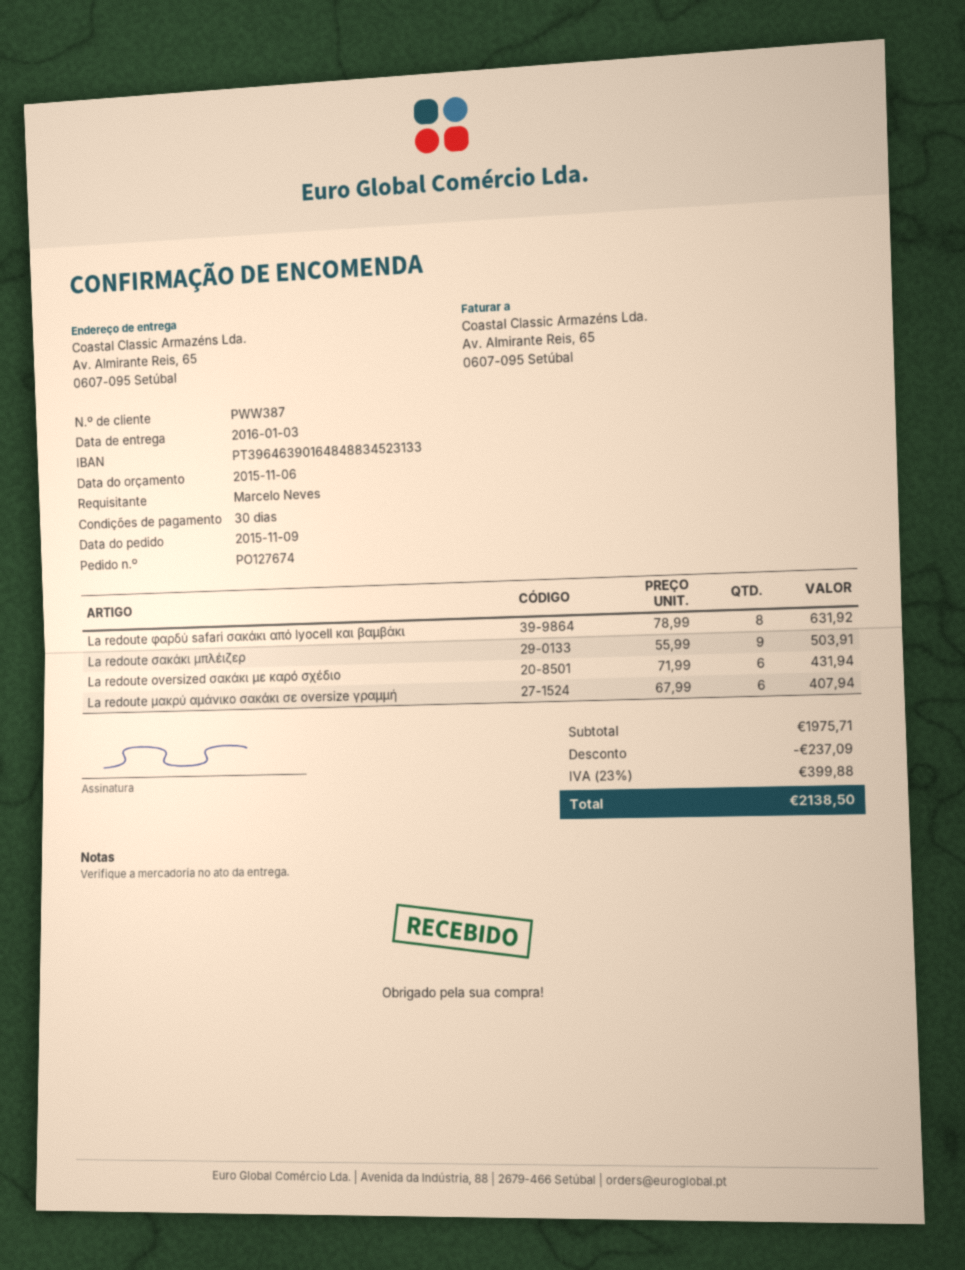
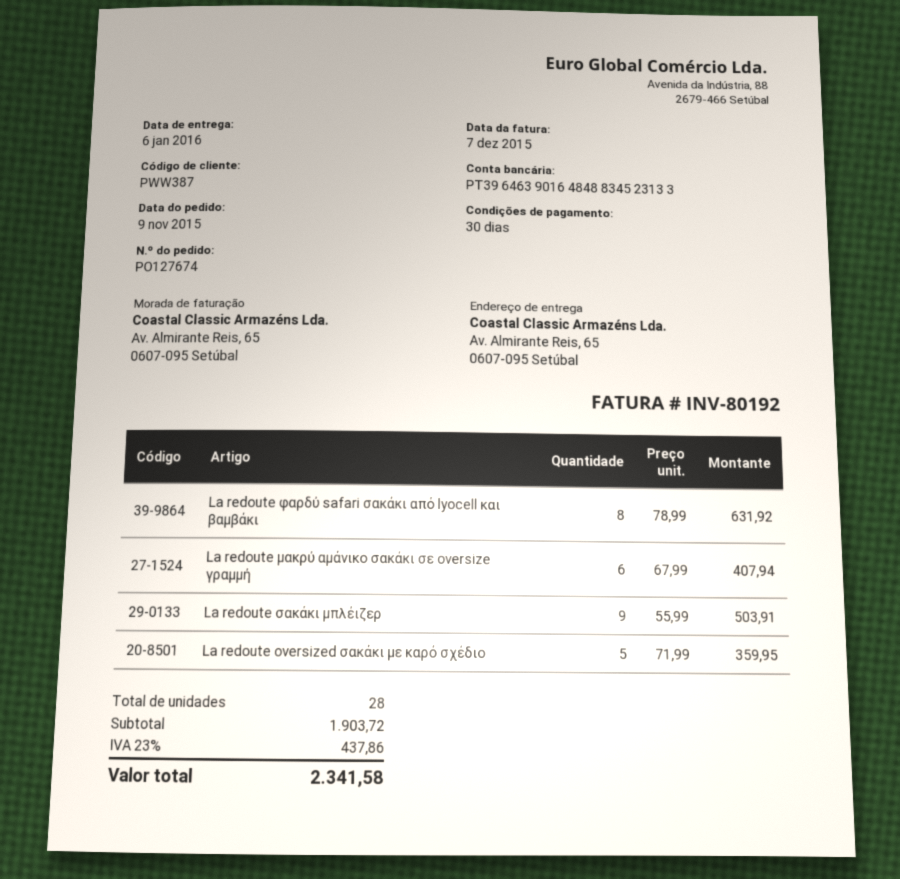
delivery date: 2016-01-03 -> 2016-01-06
La redoute oversized σακάκι με καρό σχέδιο: 6 x 71.99 = 431.94 -> 5 x 71.99 = 359.95
subtotal: 1975.71 -> 1903.72
discount: 237.09 -> none
tax: 23% = 399.88 -> 23% = 437.86
total: 2138.50 -> 2341.58

